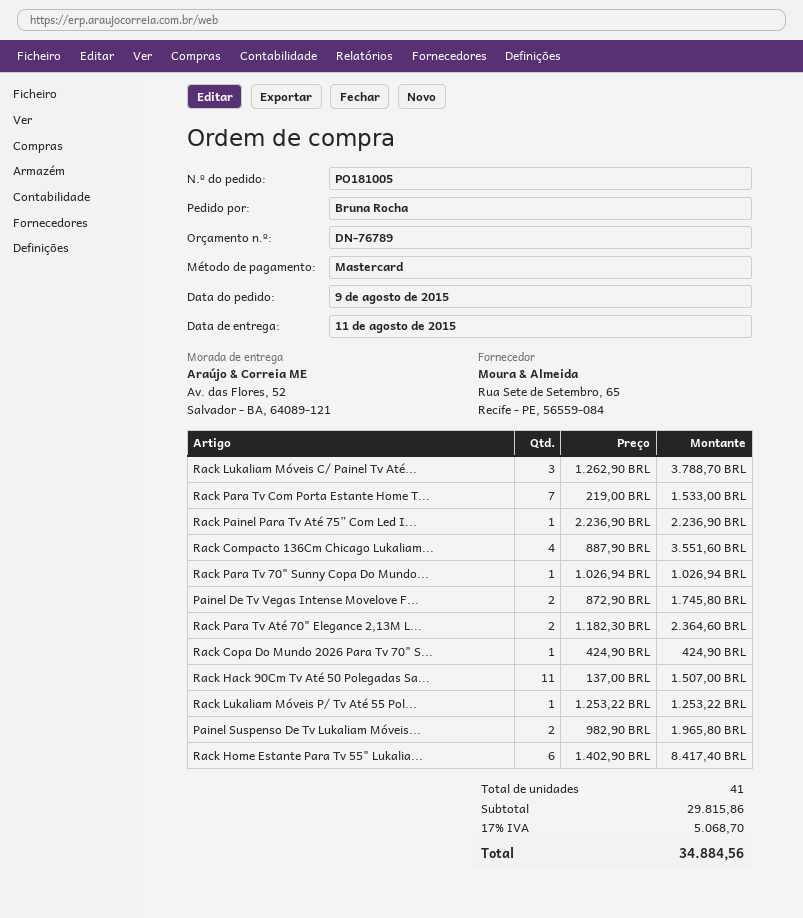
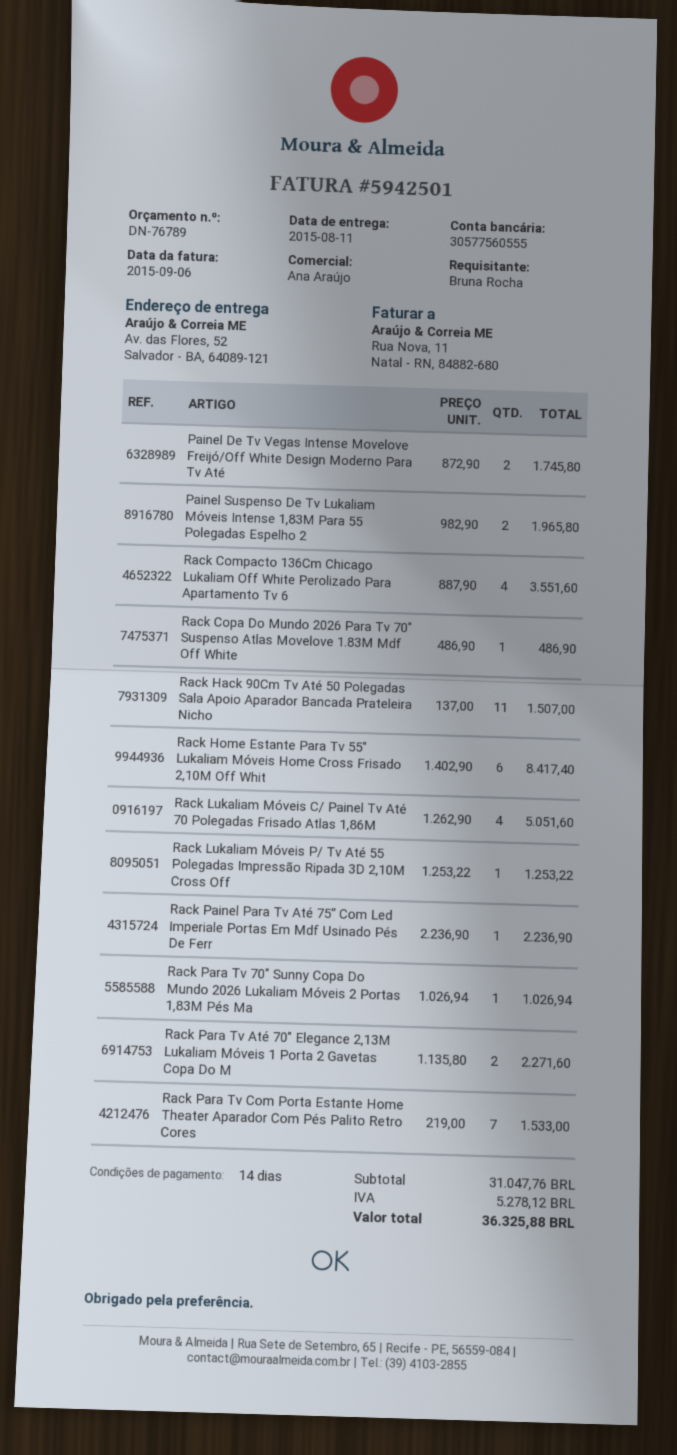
Rack Lukaliam Móveis C/ Painel Tv Até...: 3 x 1262.90 = 3788.70 -> 4 x 1262.90 = 5051.60
Rack Para Tv Até 70" Elegance 2,13M L...: 2 x 1182.30 = 2364.60 -> 2 x 1135.80 = 2271.60
Rack Copa Do Mundo 2026 Para Tv 70" S...: 1 x 424.90 = 424.90 -> 1 x 486.90 = 486.90
subtotal: 29815.86 -> 31047.76
tax: 5068.70 -> 5278.12
total: 34884.56 -> 36325.88

